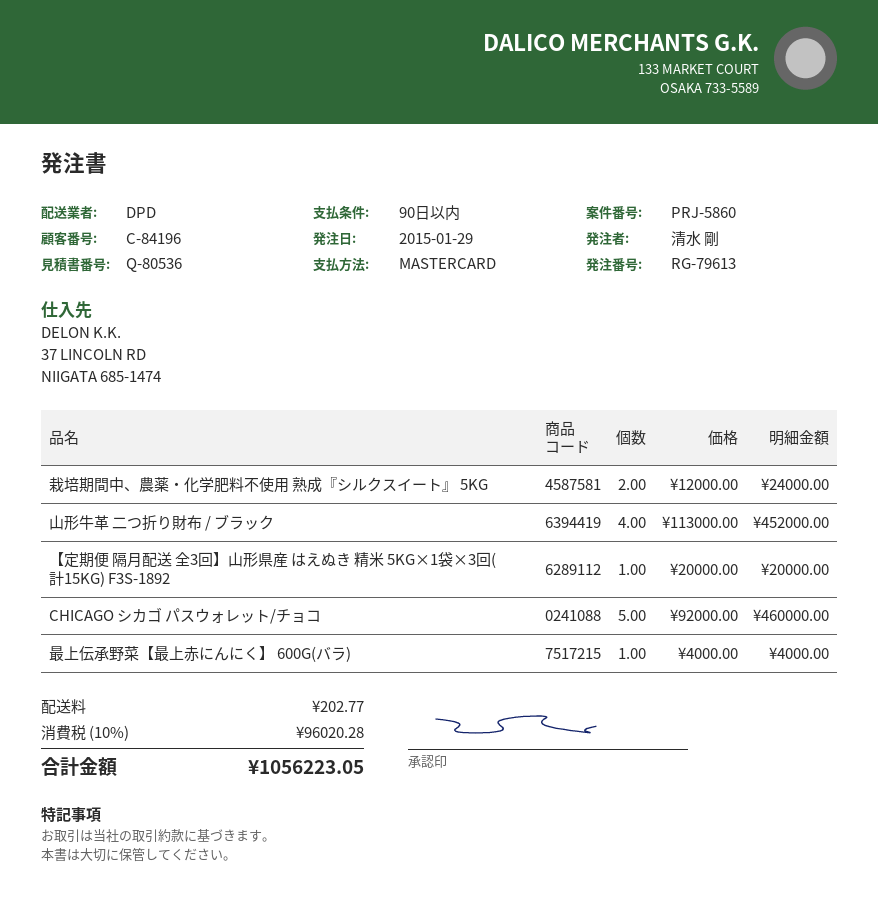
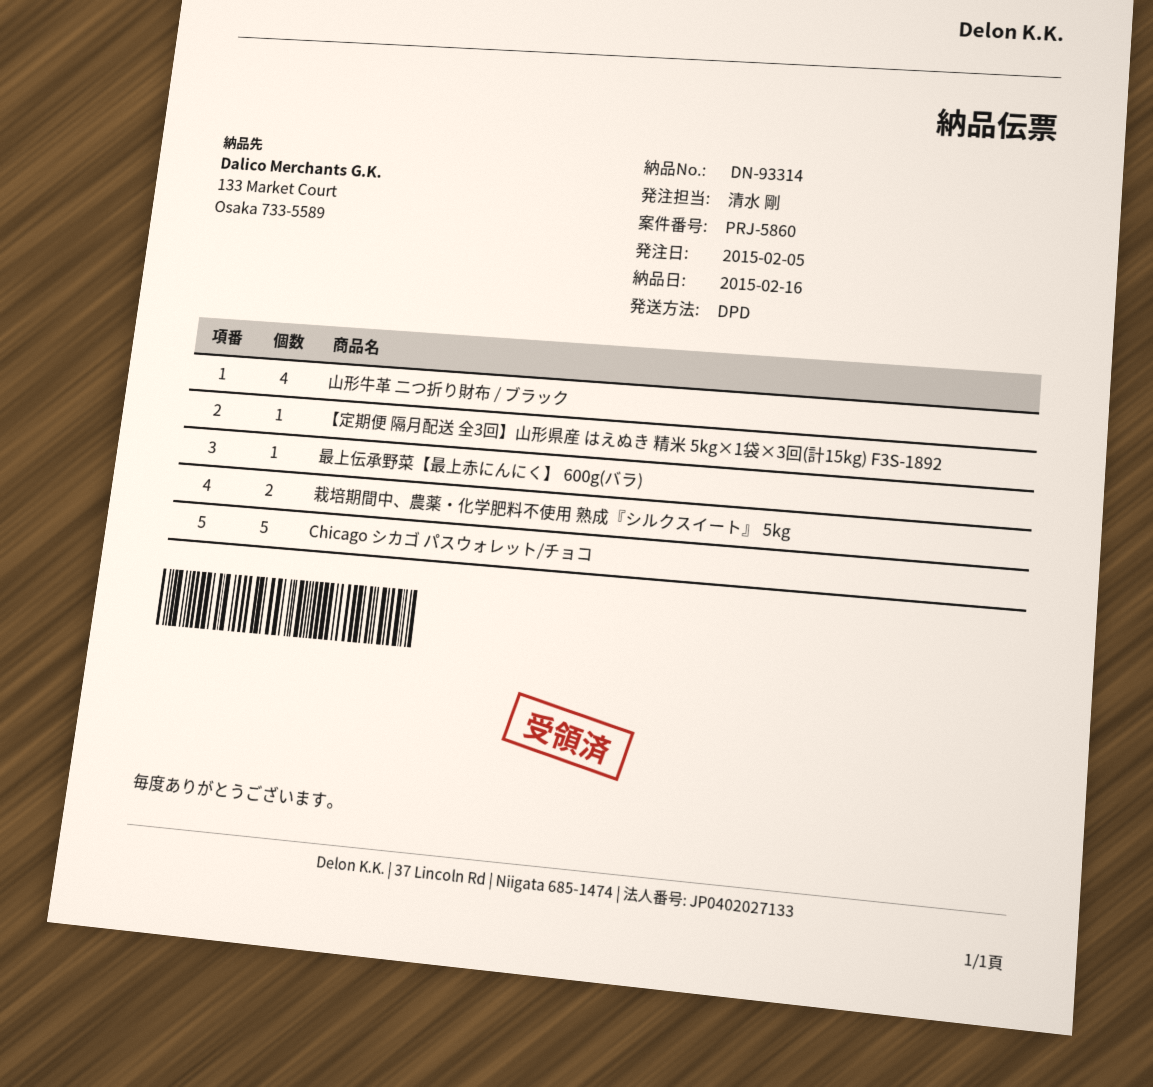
order date: 2015-01-29 -> 2015-02-05

